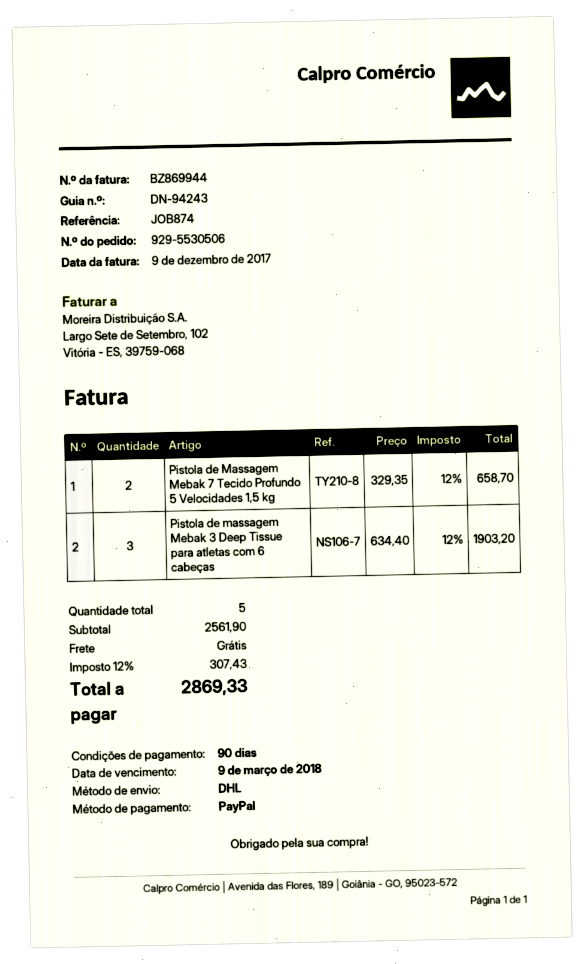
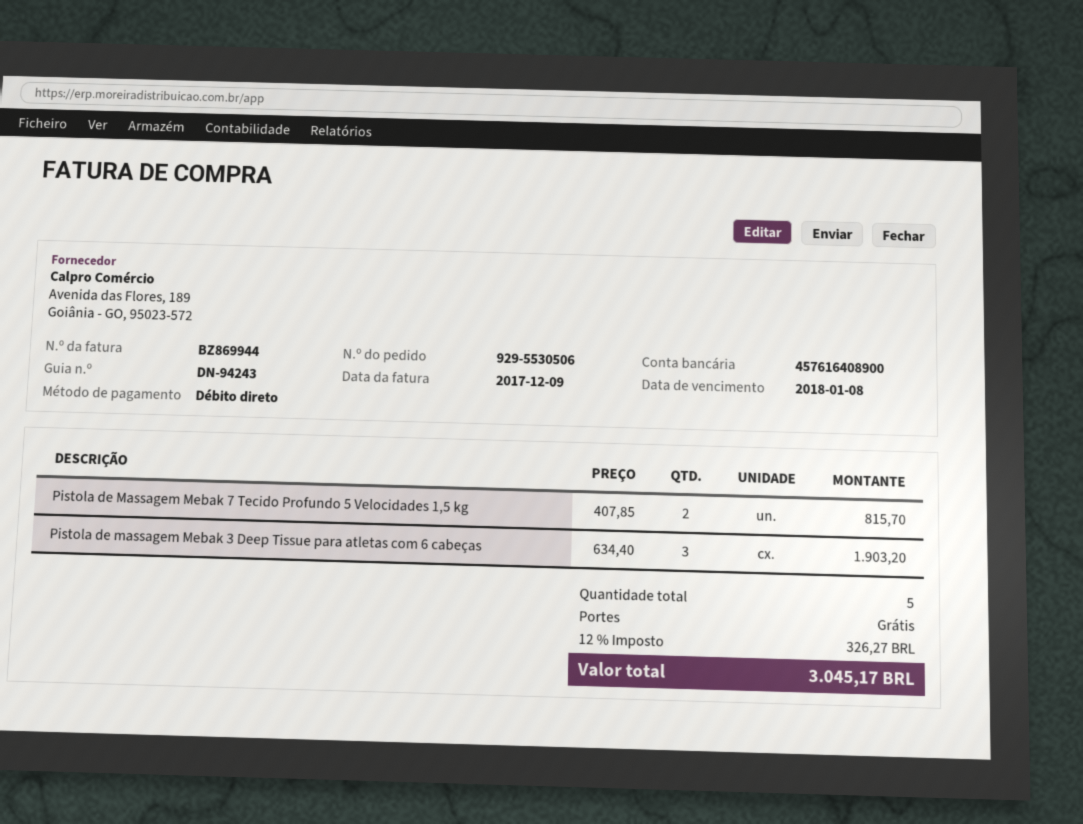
due date: 2018-03-09 -> 2018-01-08
payment method: PayPal -> direct debit
Pistola de Massagem Mebak 7 Tecido Profundo 5 Velocidades 1,5 kg: 2 x 329.35 = 658.70 -> 2 x 407.85 = 815.70
tax: 12% = 307.43 -> 12% = 326.27
total: 2869.33 -> 3045.17

